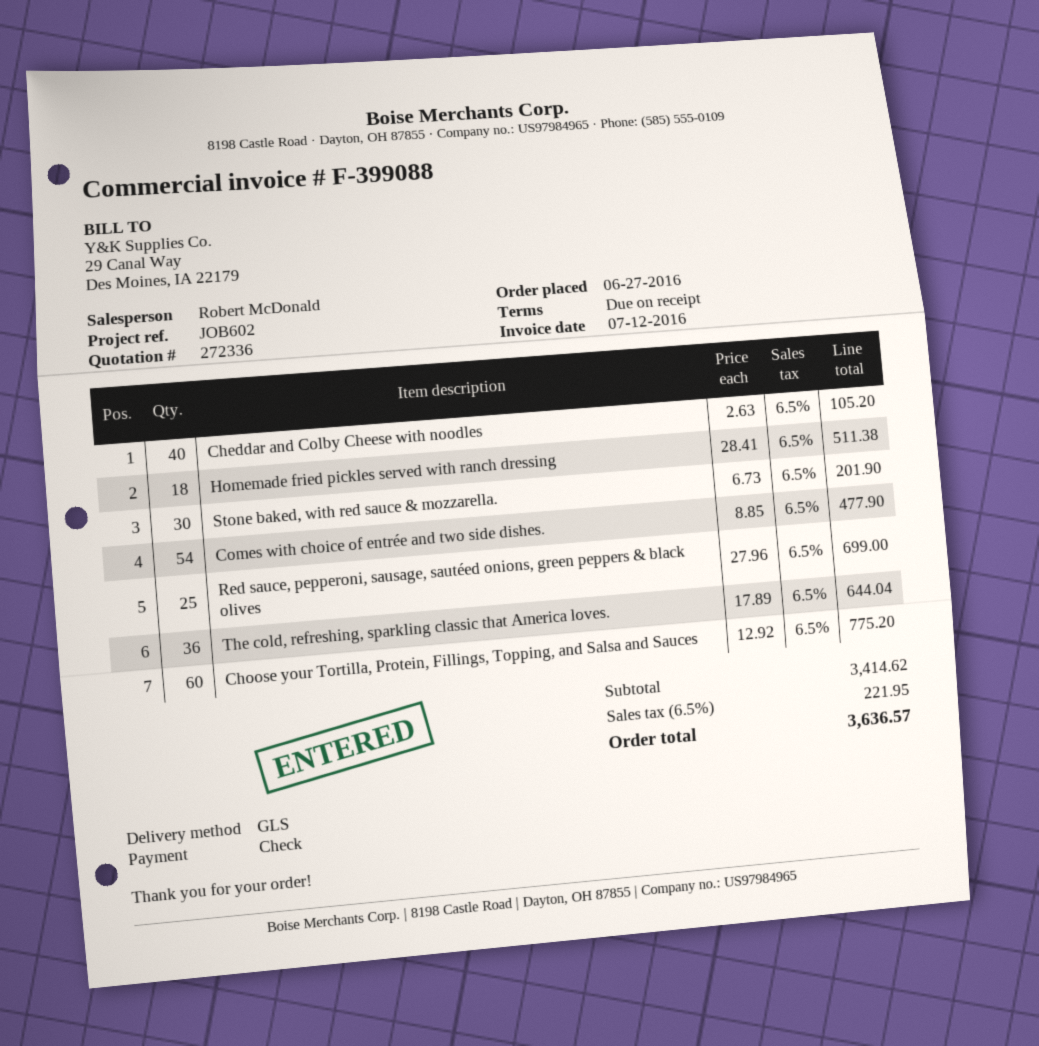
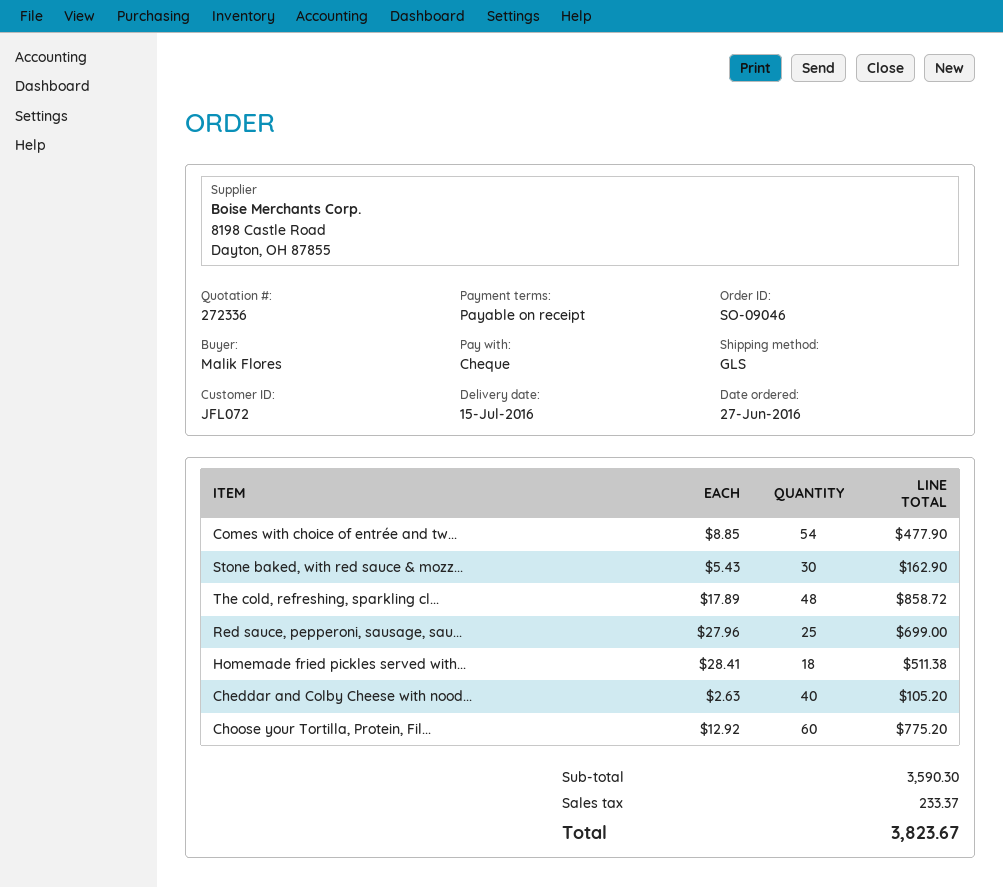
Stone baked, with red sauce & mozzarella.: 30 x 6.73 = 201.90 -> 30 x 5.43 = 162.90
The cold, refreshing, sparkling classic that America loves.: 36 x 17.89 = 644.04 -> 48 x 17.89 = 858.72
subtotal: 3414.62 -> 3590.30
tax: 221.95 -> 233.37
total: 3636.57 -> 3823.67

